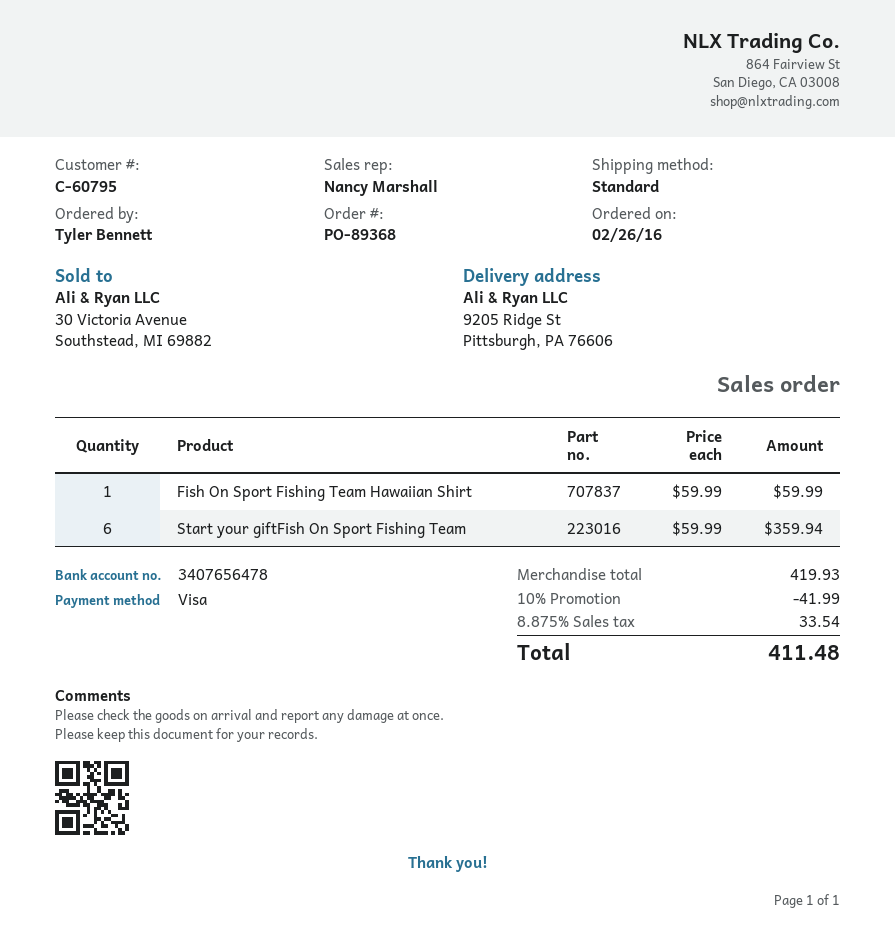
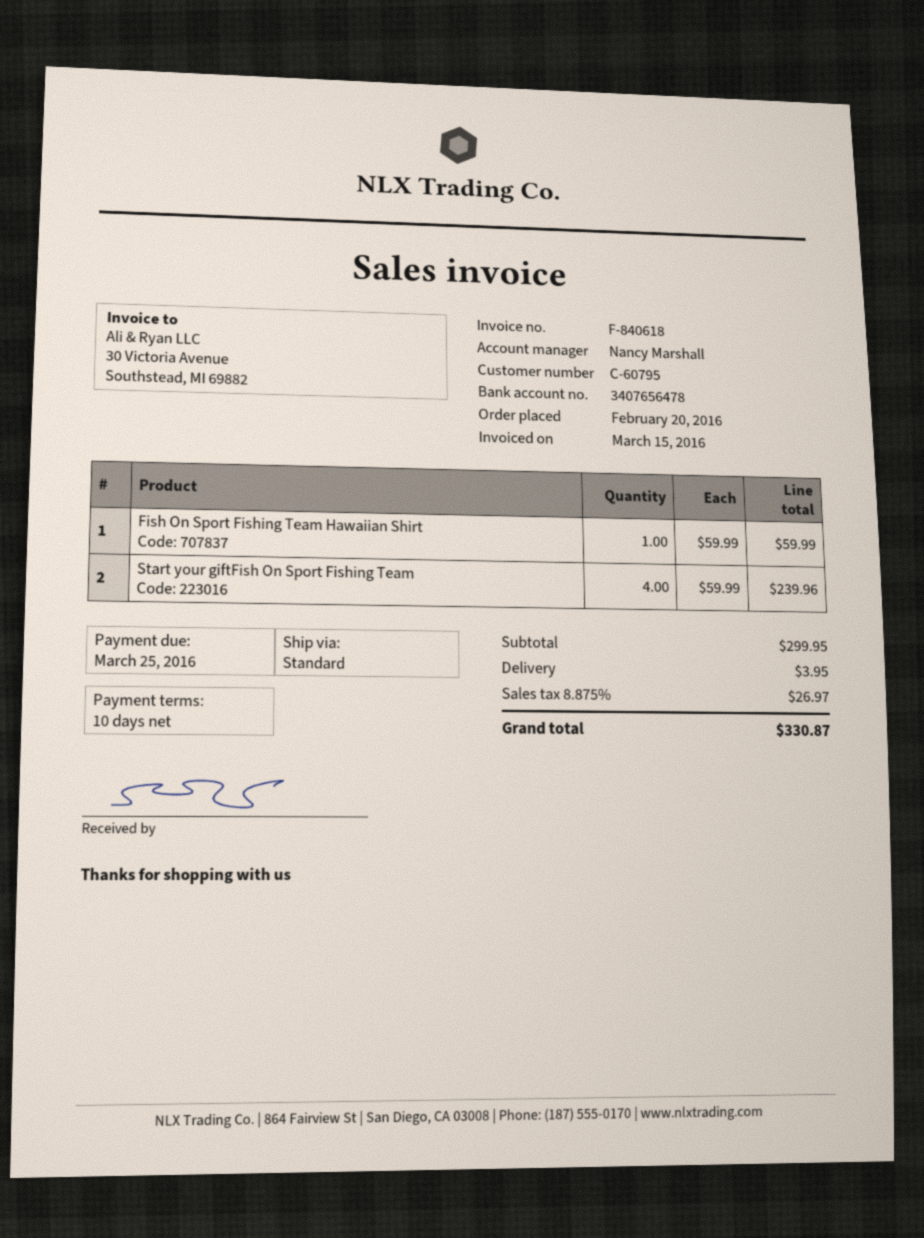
order date: 2016-02-26 -> 2016-02-20
Start your giftFish On Sport Fishing Team: 6 x 59.99 = 359.94 -> 4 x 59.99 = 239.96
subtotal: 419.93 -> 299.95
discount: 10% = 41.99 -> none
shipping: none -> 3.95
tax: 8.875% = 33.54 -> 8.875% = 26.97
total: 411.48 -> 330.87

